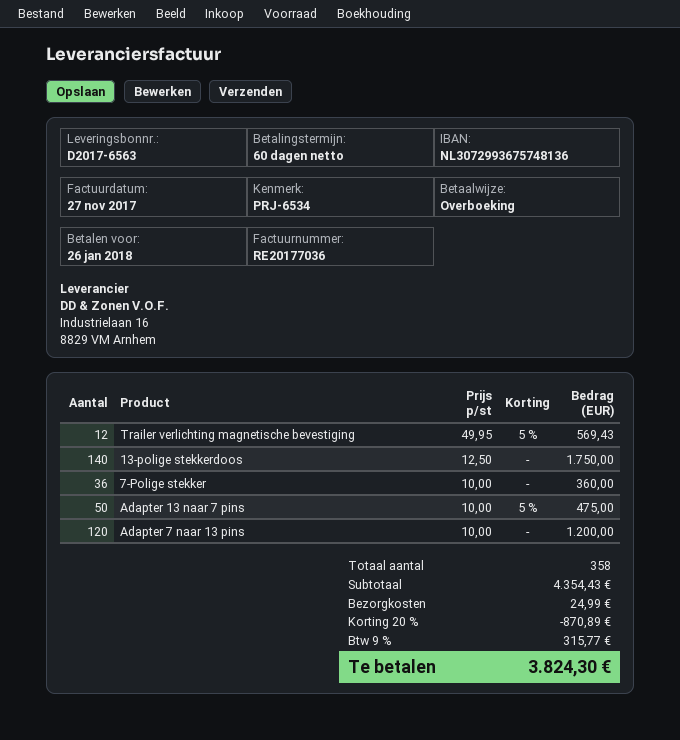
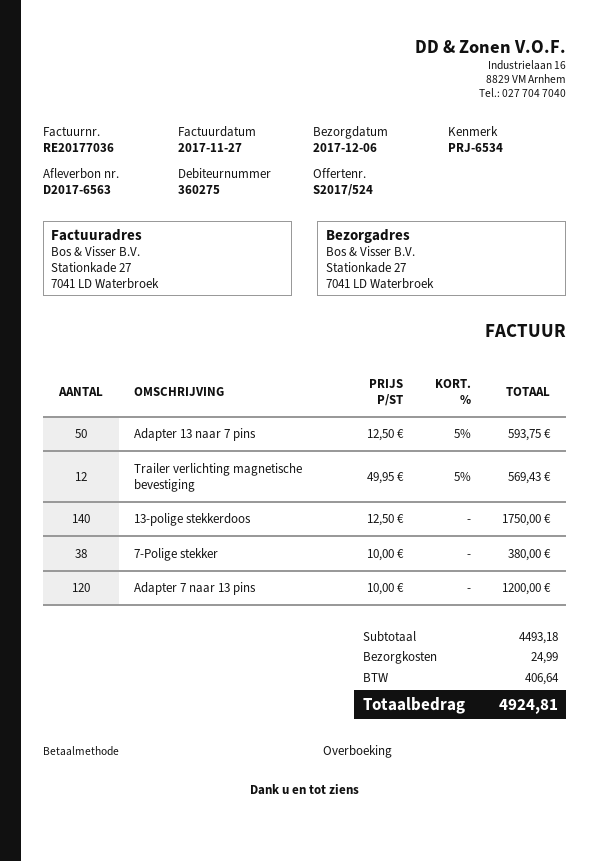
7-Polige stekker: 36 x 10.00 = 360.00 -> 38 x 10.00 = 380.00
Adapter 13 naar 7 pins: 50 x 10.00 - 5% = 475.00 -> 50 x 12.50 - 5% = 593.75
subtotal: 4354.43 -> 4493.18
discount: 20% = 870.89 -> none
tax: 315.77 -> 406.64
total: 3824.30 -> 4924.81

